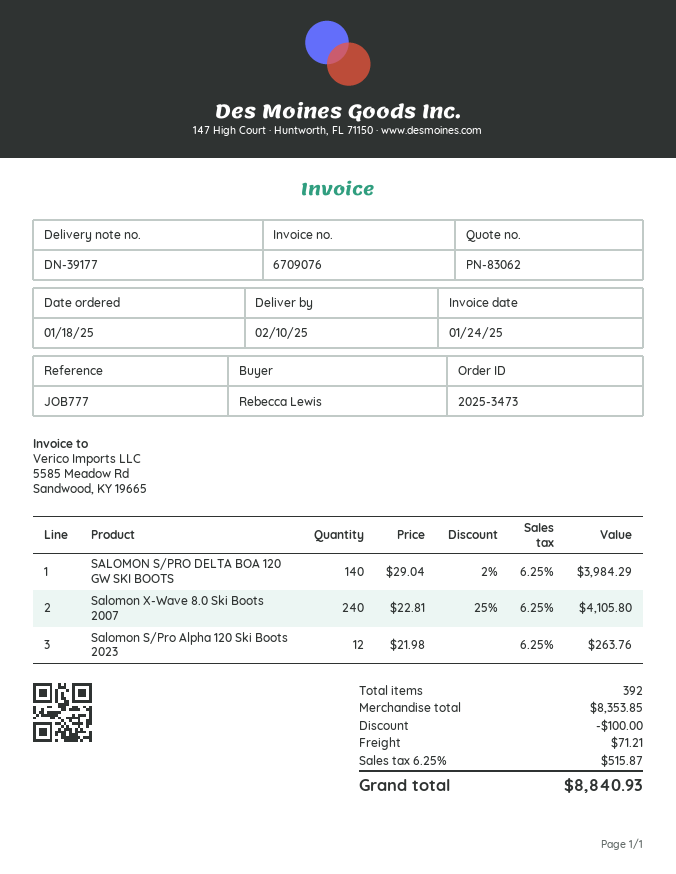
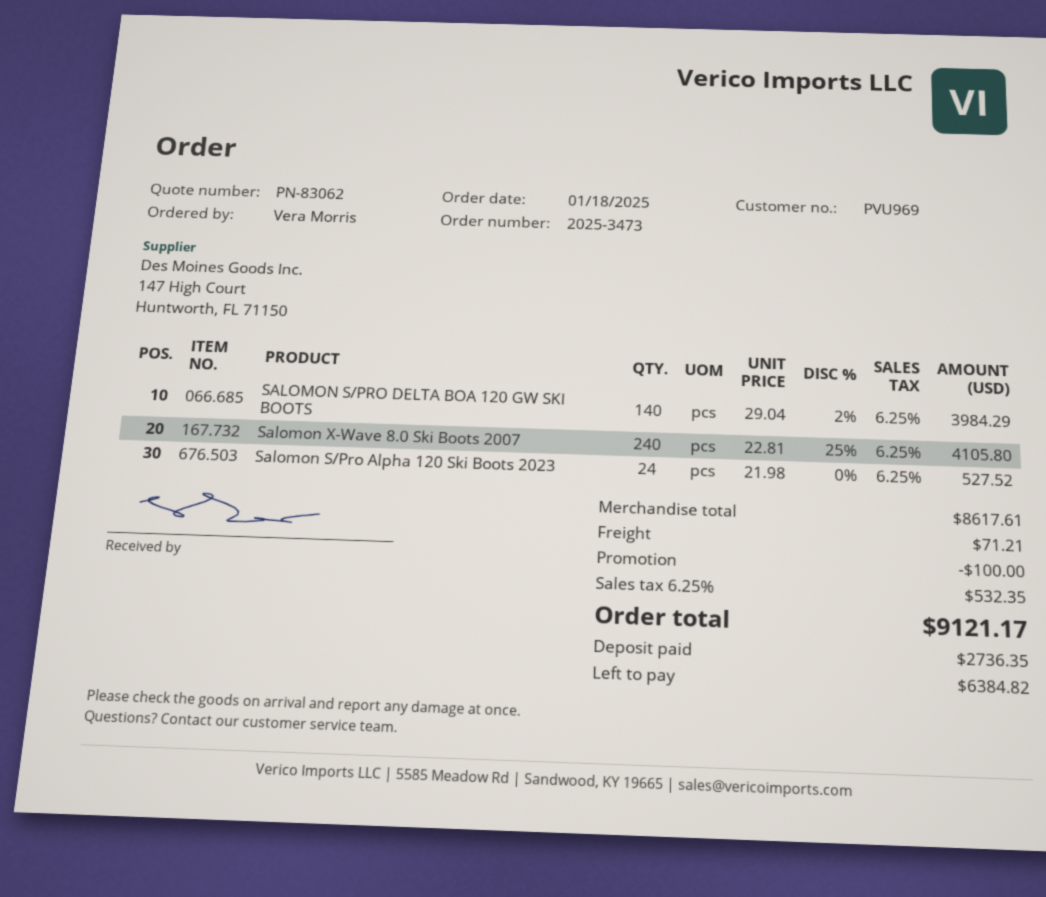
ordered by: Rebecca Lewis -> Vera Morris
Salomon S/Pro Alpha 120 Ski Boots 2023: 12 x 21.98 = 263.76 -> 24 x 21.98 = 527.52
subtotal: 8353.85 -> 8617.61
tax: 6.25% = 515.87 -> 6.25% = 532.35
total: 8840.93 -> 9121.17

